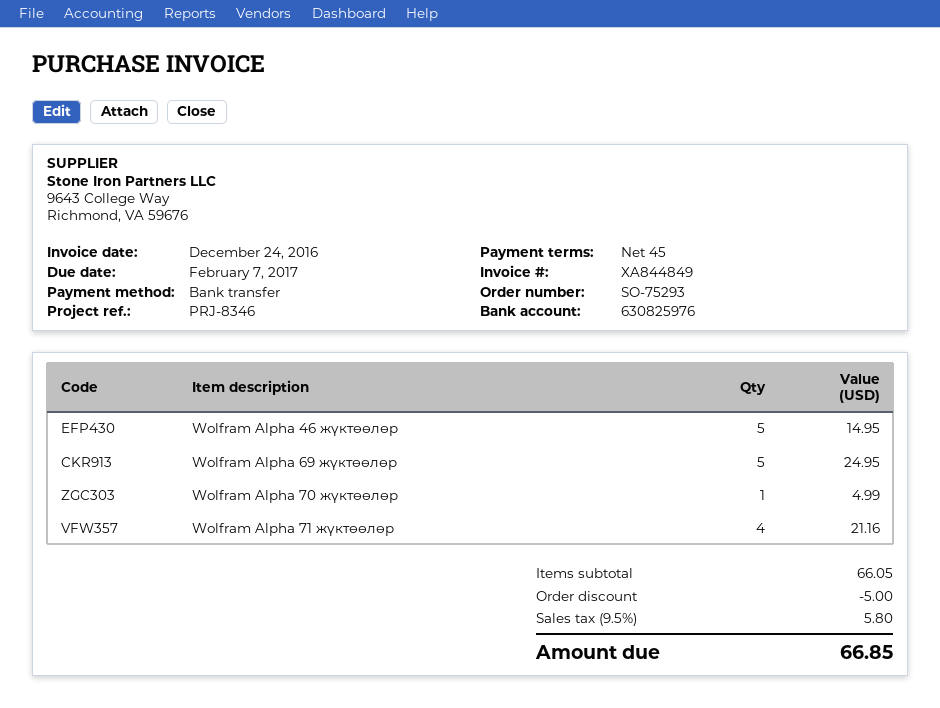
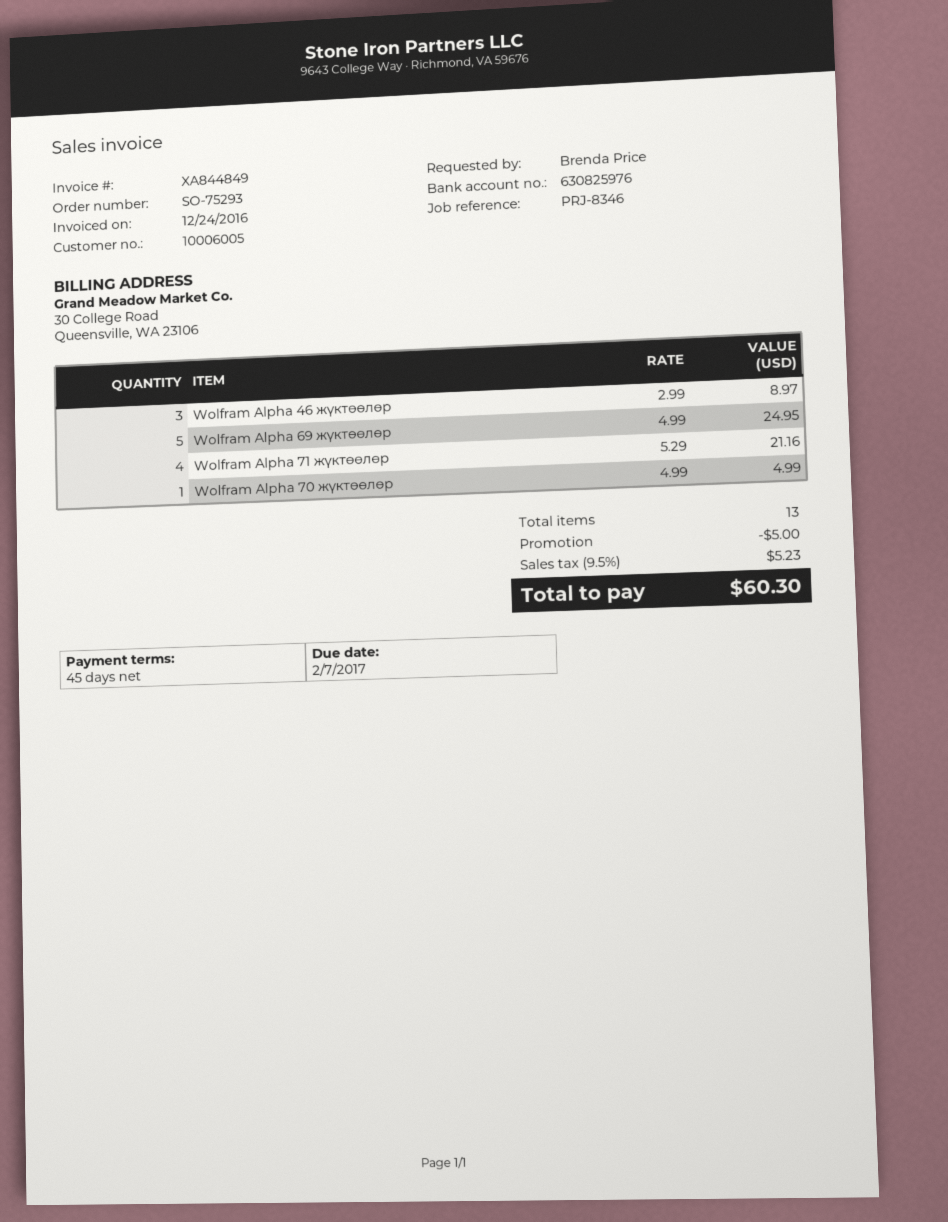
Wolfram Alpha 46 жүктөөлөр: 5 for 14.95 -> 3 for 8.97
tax: 9.5% = 5.80 -> 9.5% = 5.23
total: 66.85 -> 60.30

